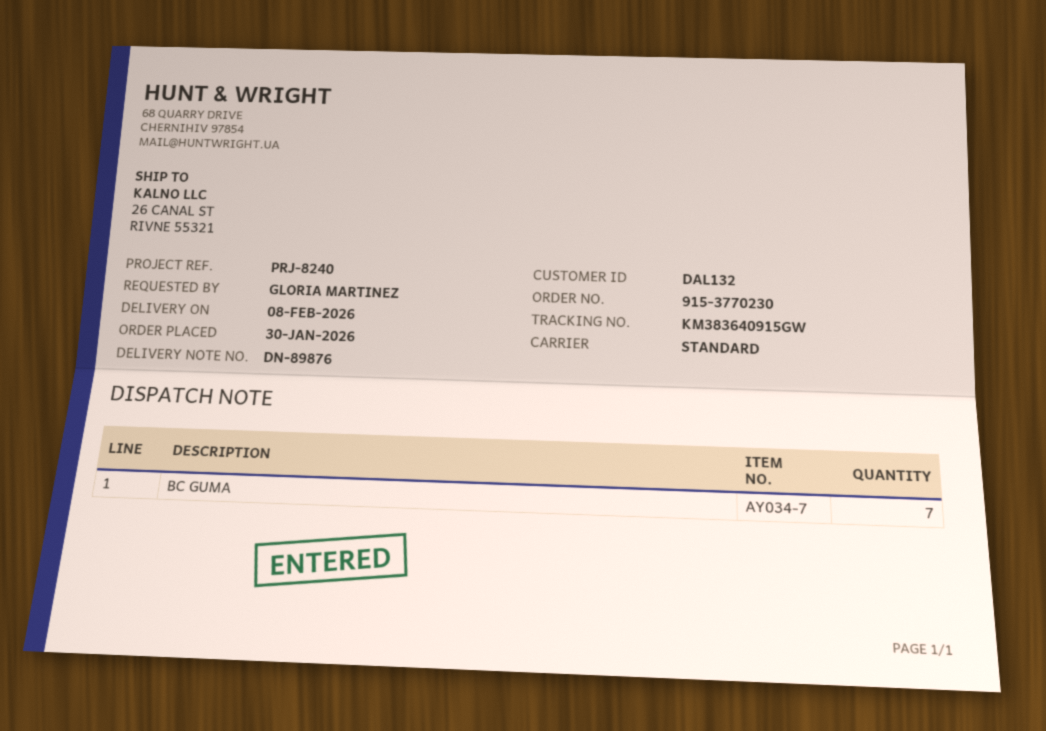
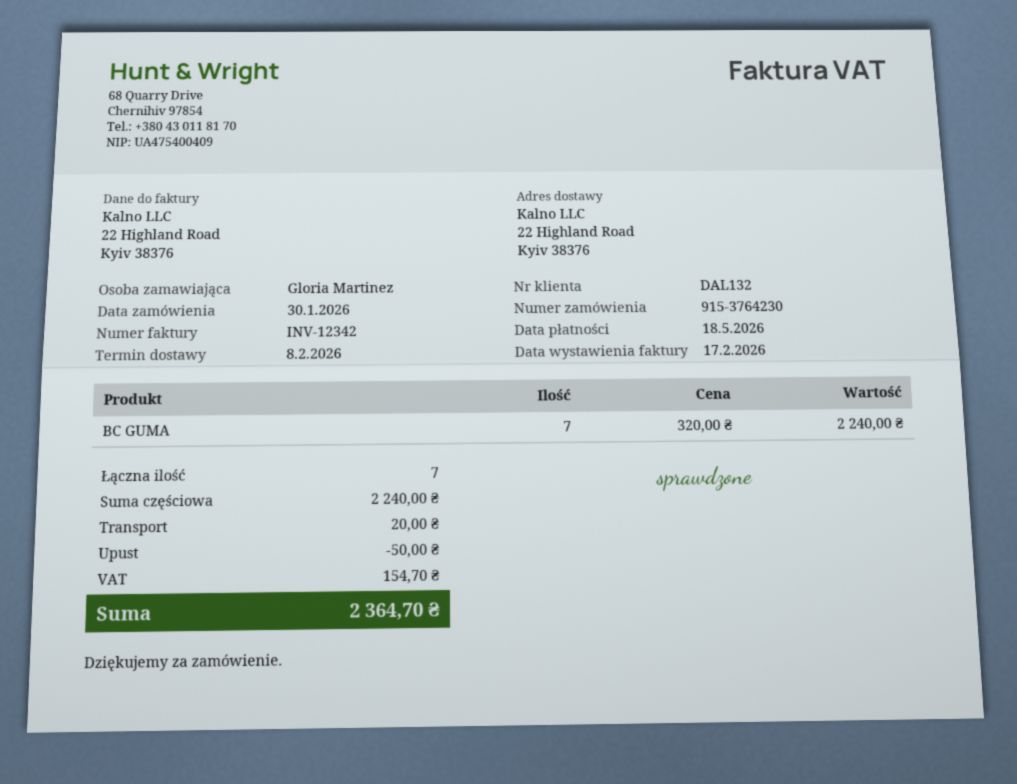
order number: 915-3770230 -> 915-3764230
ship to: 26 CANAL ST, RIVNE 55321 -> 22 Highland Road, Kyiv 38376

